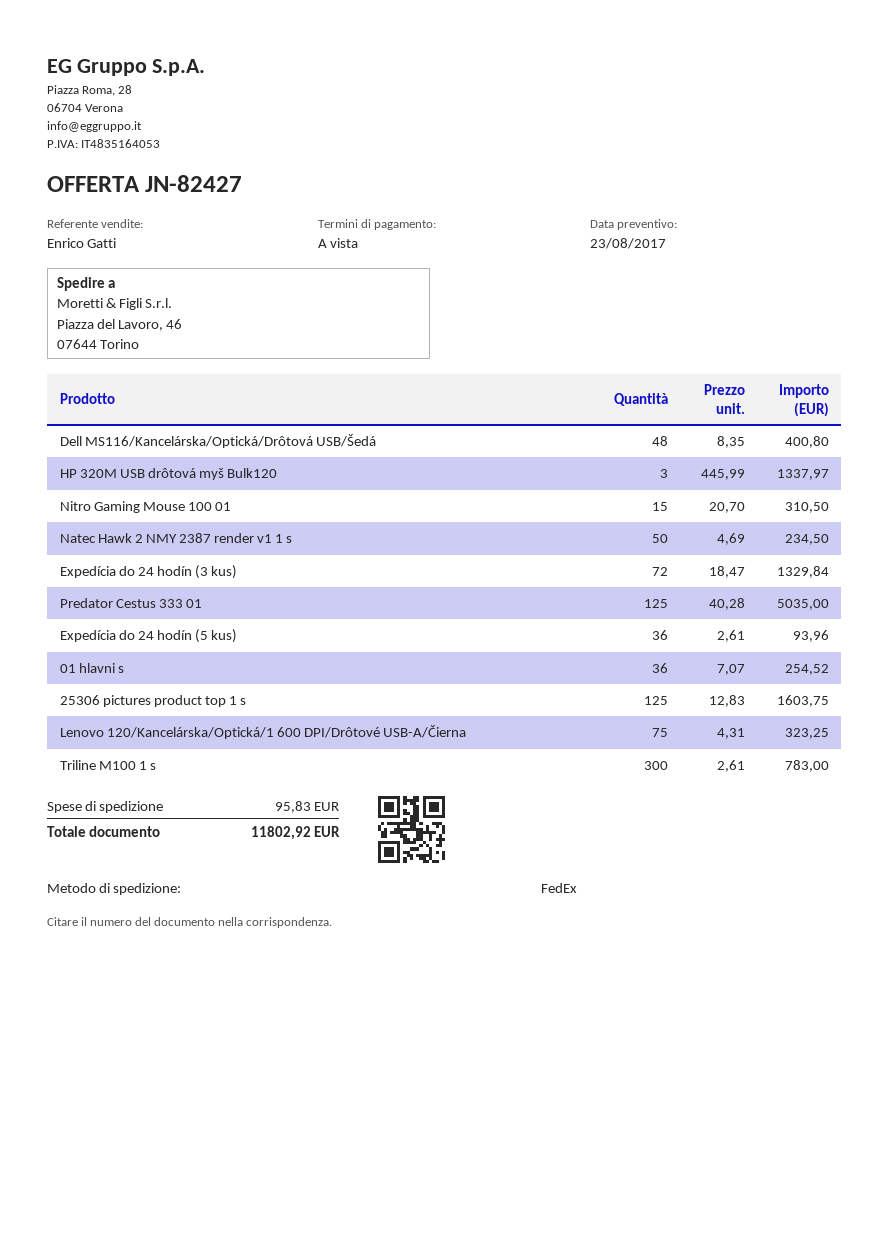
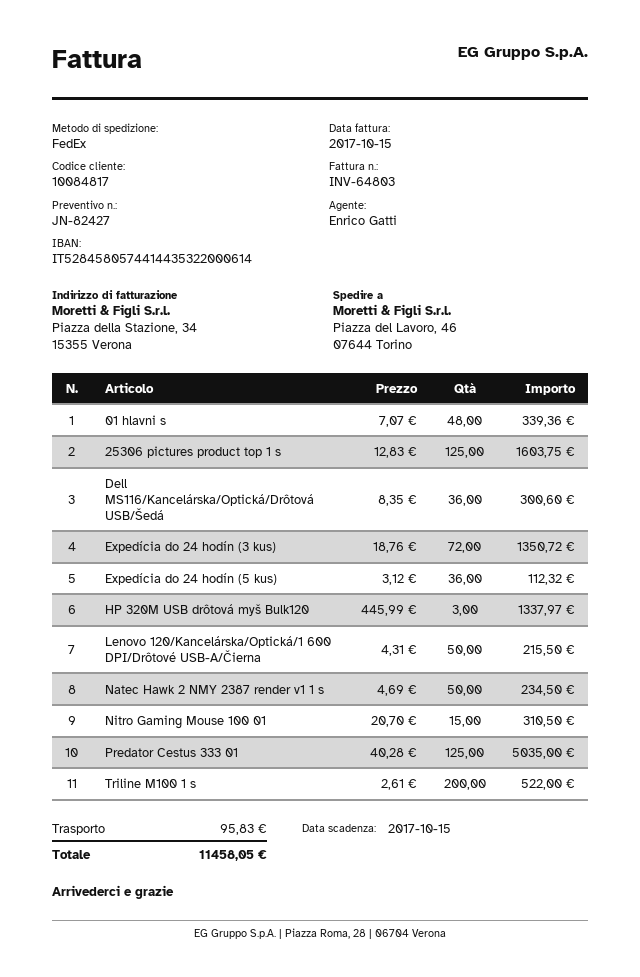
Dell MS116/Kancelárska/Optická/Drôtová USB/Šedá: 48 x 8.35 = 400.80 -> 36 x 8.35 = 300.60
Expedícia do 24 hodín (3 kus): 72 x 18.47 = 1329.84 -> 72 x 18.76 = 1350.72
Expedícia do 24 hodín (5 kus): 36 x 2.61 = 93.96 -> 36 x 3.12 = 112.32
01 hlavni s: 36 x 7.07 = 254.52 -> 48 x 7.07 = 339.36
Lenovo 120/Kancelárska/Optická/1 600 DPI/Drôtové USB-A/Čierna: 75 x 4.31 = 323.25 -> 50 x 4.31 = 215.50
Triline M100 1 s: 300 x 2.61 = 783.00 -> 200 x 2.61 = 522.00
total: 11802.92 -> 11458.05

